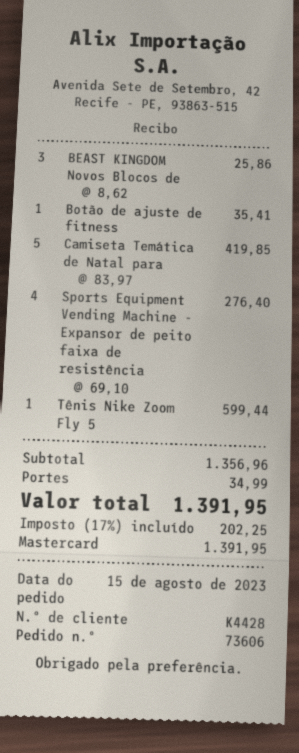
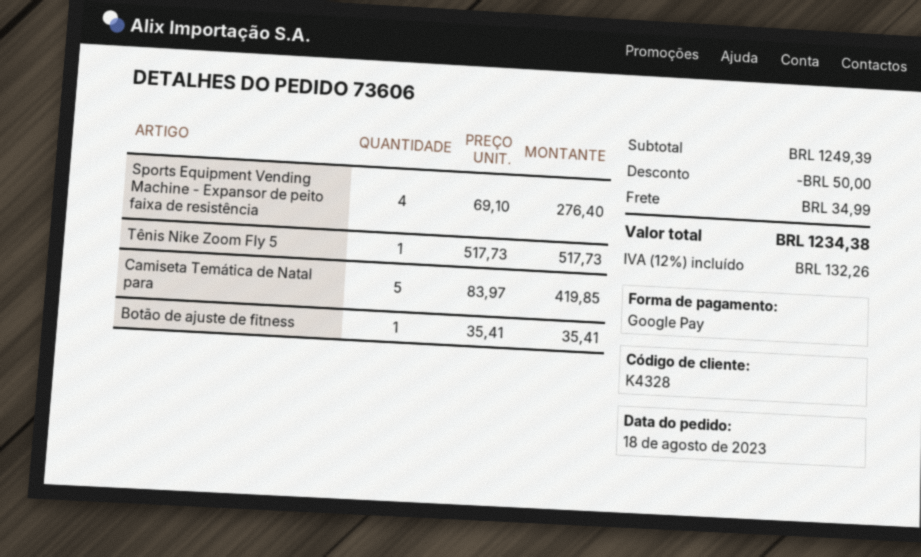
order date: 2023-08-15 -> 2023-08-18
customer number: K4428 -> K4328
payment method: Mastercard -> Google Pay
BEAST KINGDOM Novos Blocos de: 3 x 8.62 = 25.86 -> none
Tênis Nike Zoom Fly 5: 1 x 599.44 = 599.44 -> 1 x 517.73 = 517.73
subtotal: 1356.96 -> 1249.39
discount: none -> 50.00
tax: 17% = 202.25 -> 12% = 132.26
total: 1391.95 -> 1234.38

